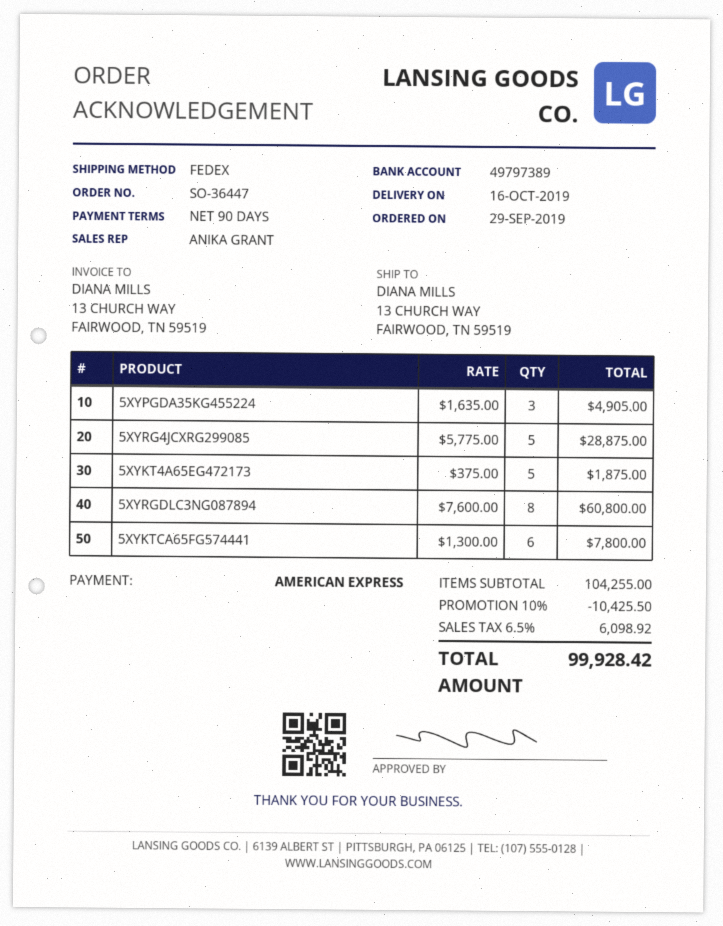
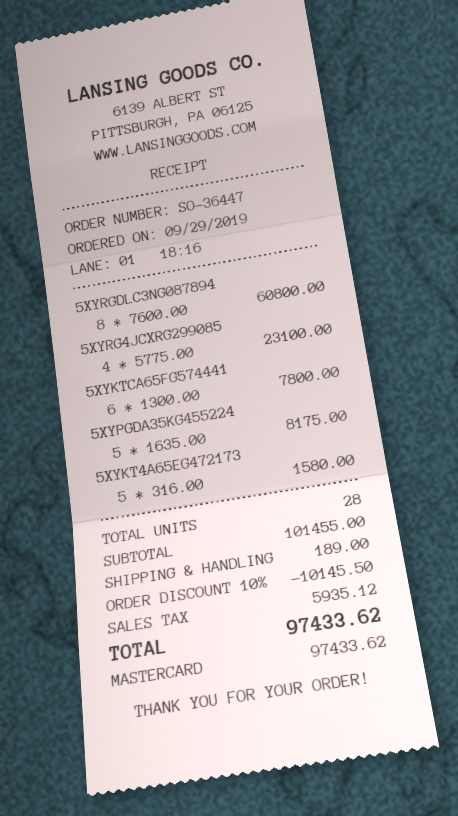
payment method: American Express -> Mastercard
5XYPGDA35KG455224: 3 x 1635.00 = 4905.00 -> 5 x 1635.00 = 8175.00
5XYRG4JCXRG299085: 5 x 5775.00 = 28875.00 -> 4 x 5775.00 = 23100.00
5XYKT4A65EG472173: 5 x 375.00 = 1875.00 -> 5 x 316.00 = 1580.00
subtotal: 104255.00 -> 101455.00
discount: 10% = 10425.50 -> 10% = 10145.50
shipping: none -> 189.00
tax: 6098.92 -> 5935.12
total: 99928.42 -> 97433.62

